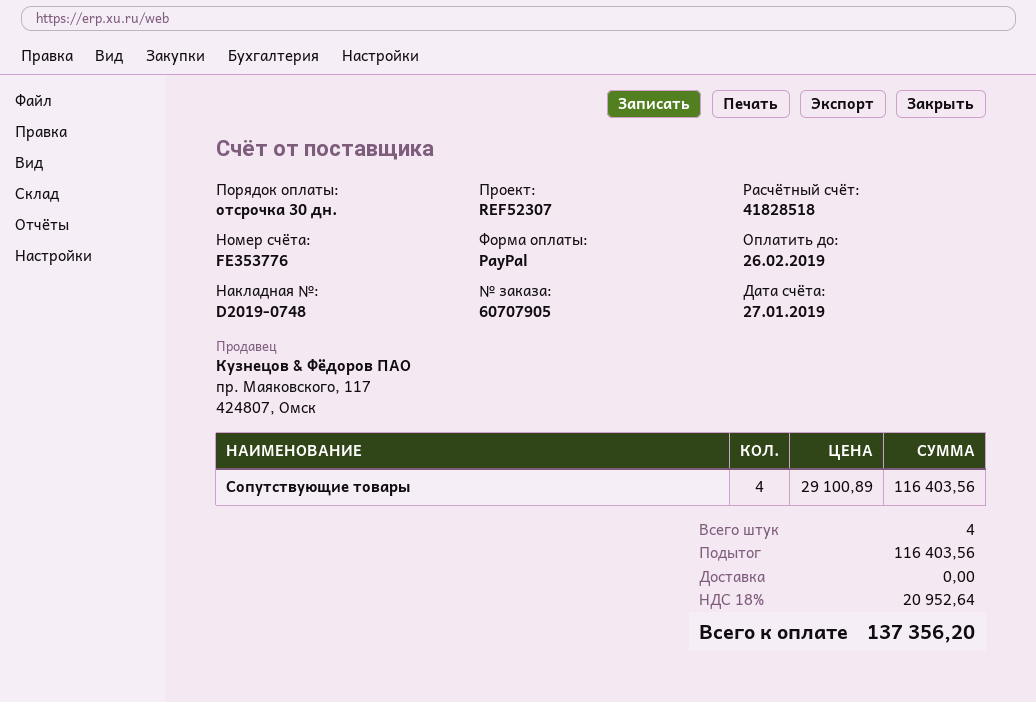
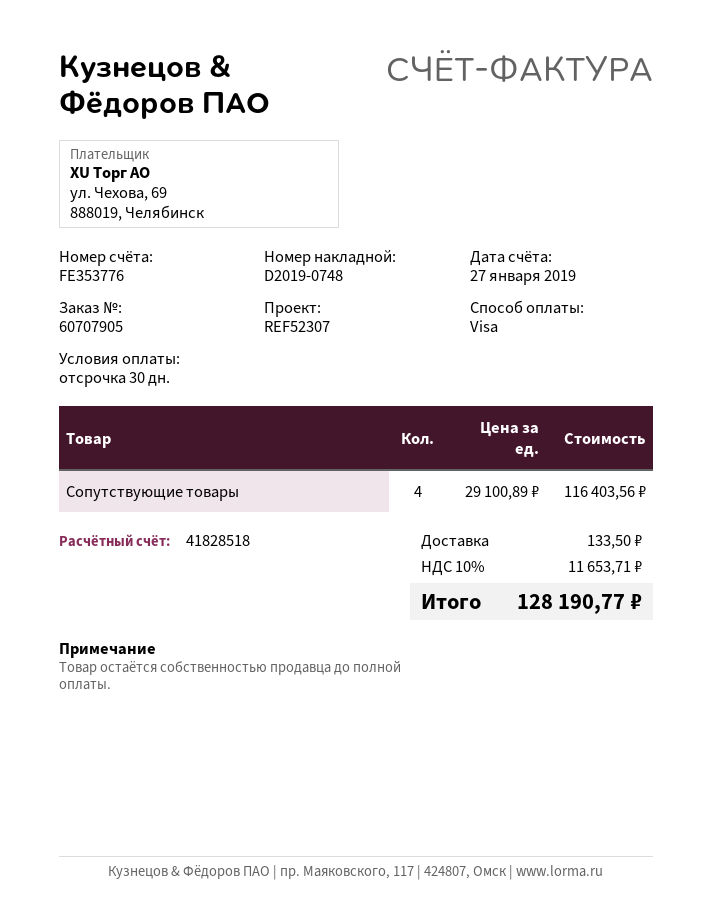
payment method: PayPal -> Visa
shipping: 0.00 -> 133.50
tax: 18% = 20952.64 -> 10% = 11653.71
total: 137356.20 -> 128190.77

